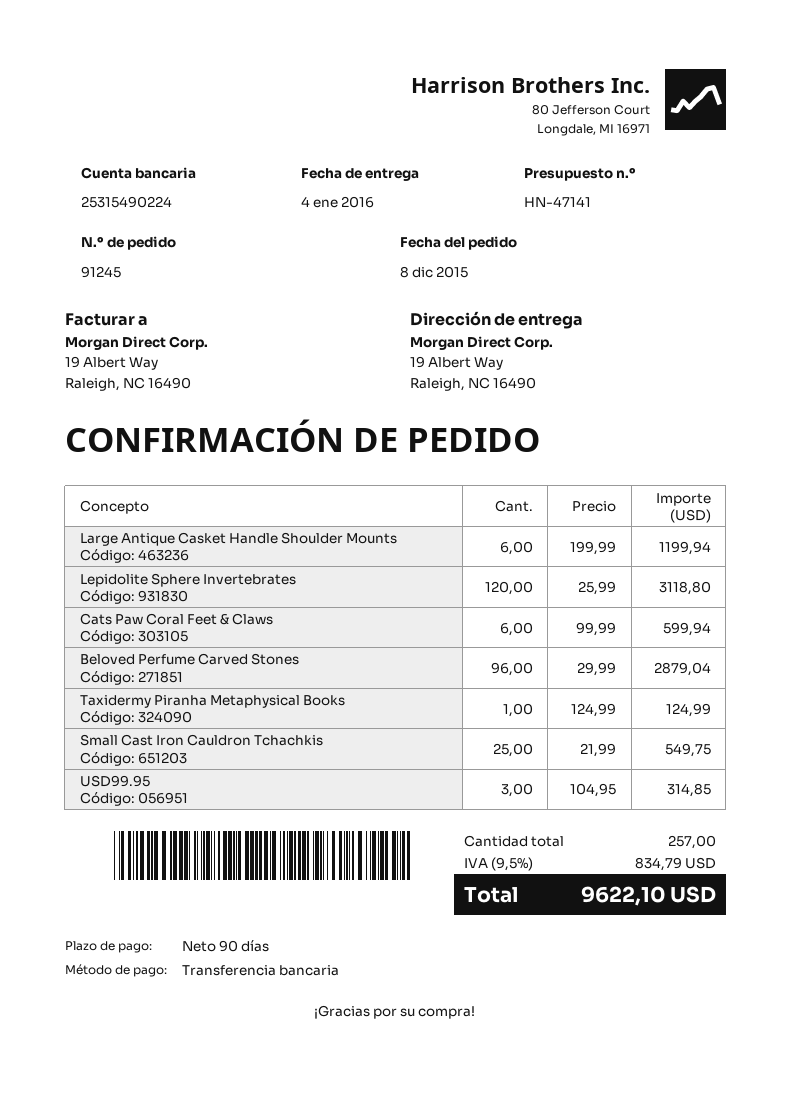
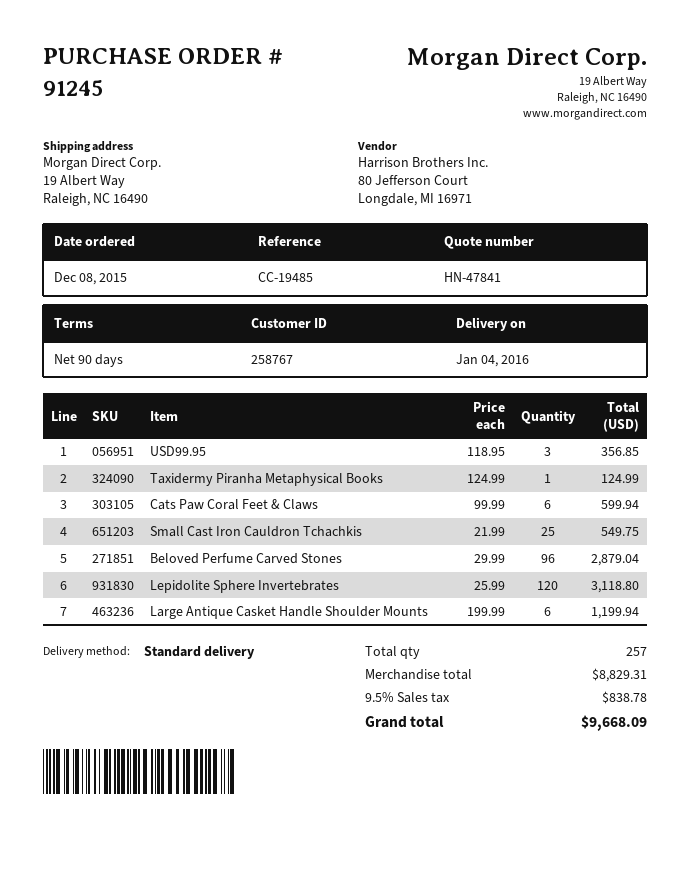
quote number: HN-47141 -> HN-47841
USD99.95: 3 x 104.95 = 314.85 -> 3 x 118.95 = 356.85
tax: 9.5% = 834.79 -> 9.5% = 838.78
total: 9622.10 -> 9668.09

